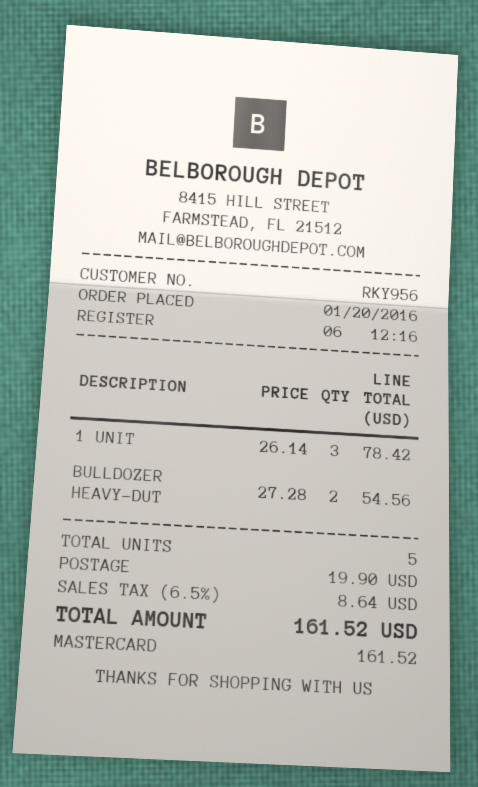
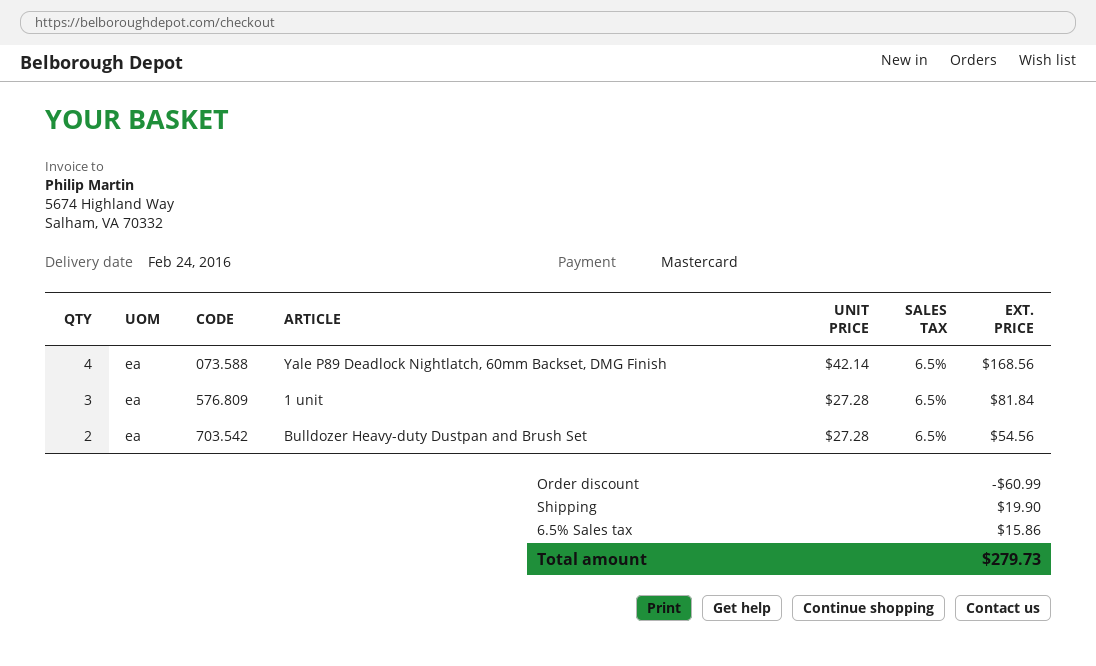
1 UNIT: 3 x 26.14 = 78.42 -> 3 x 27.28 = 81.84
Yale P89 Deadlock Nightlatch, 60mm Backset, DMG Finish: none -> 4 x 42.14 = 168.56
discount: none -> 60.99
tax: 6.5% = 8.64 -> 6.5% = 15.86
total: 161.52 -> 279.73

